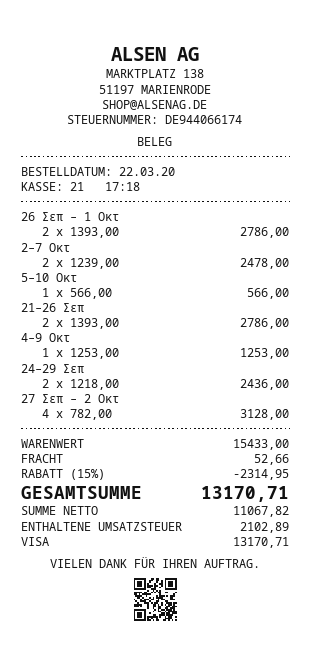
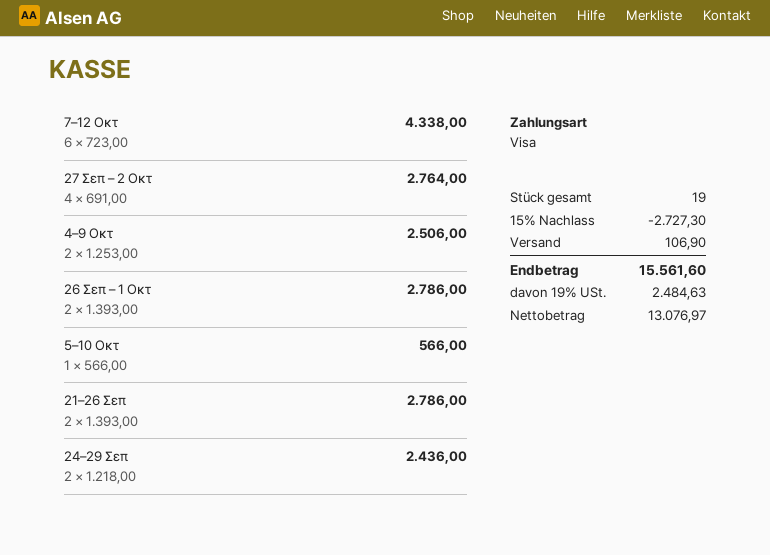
2–7 Οκτ: 2 x 1239.00 = 2478.00 -> none
4–9 Οκτ: 1 x 1253.00 = 1253.00 -> 2 x 1253.00 = 2506.00
27 Σεπ – 2 Οκτ: 4 x 782.00 = 3128.00 -> 4 x 691.00 = 2764.00
7–12 Οκτ: none -> 6 x 723.00 = 4338.00
discount: 15% = 2314.95 -> 15% = 2727.30
shipping: 52.66 -> 106.90
net: 11067.82 -> 13076.97
tax: 2102.89 -> 2484.63
total: 13170.71 -> 15561.60

